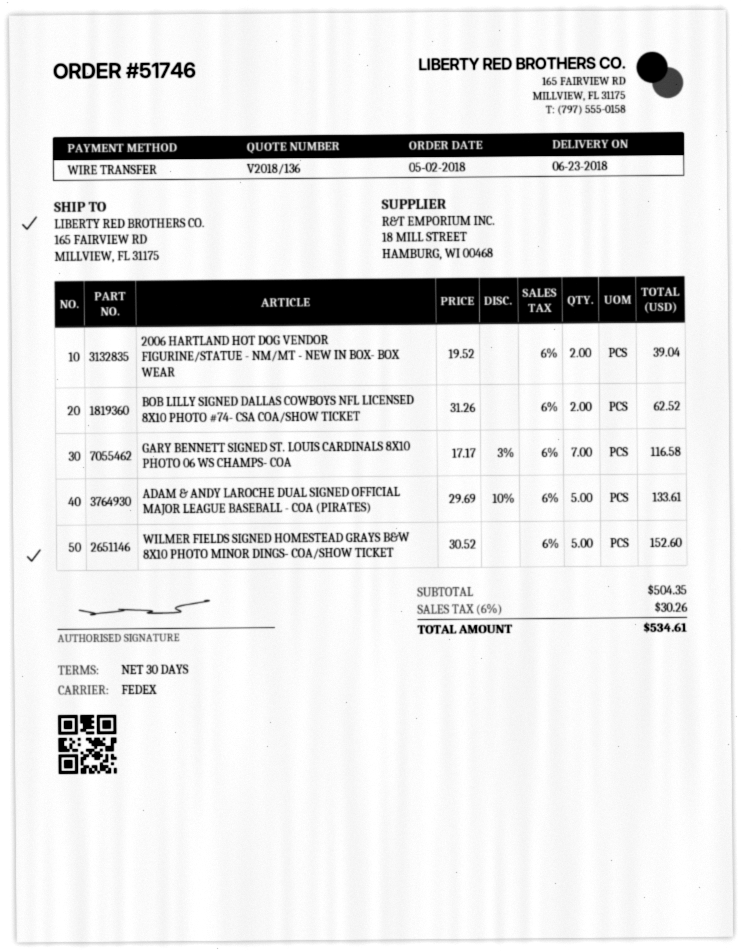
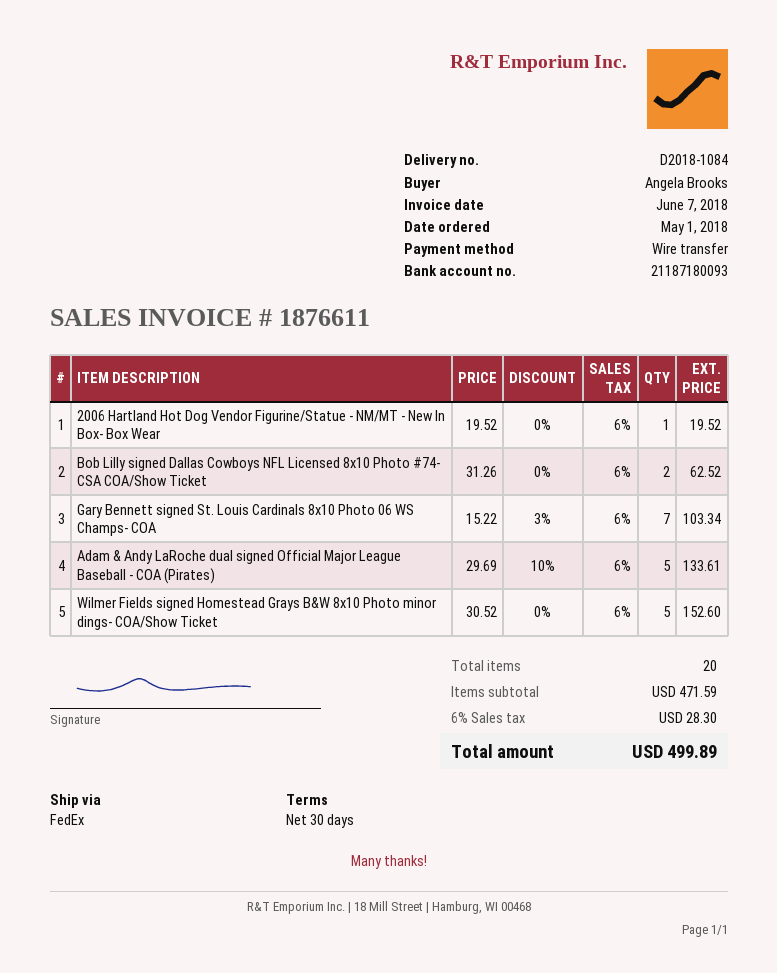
order date: 2018-05-02 -> 2018-05-01
2006 HARTLAND HOT DOG VENDOR FIGURINE/STATUE - NM/MT - NEW IN BOX- BOX WEAR: 2 x 19.52 = 39.04 -> 1 x 19.52 = 19.52
GARY BENNETT SIGNED ST. LOUIS CARDINALS 8X10 PHOTO 06 WS CHAMPS- COA: 7 x 17.17 - 3% = 116.58 -> 7 x 15.22 - 3% = 103.34
subtotal: 504.35 -> 471.59
tax: 6% = 30.26 -> 6% = 28.30
total: 534.61 -> 499.89

